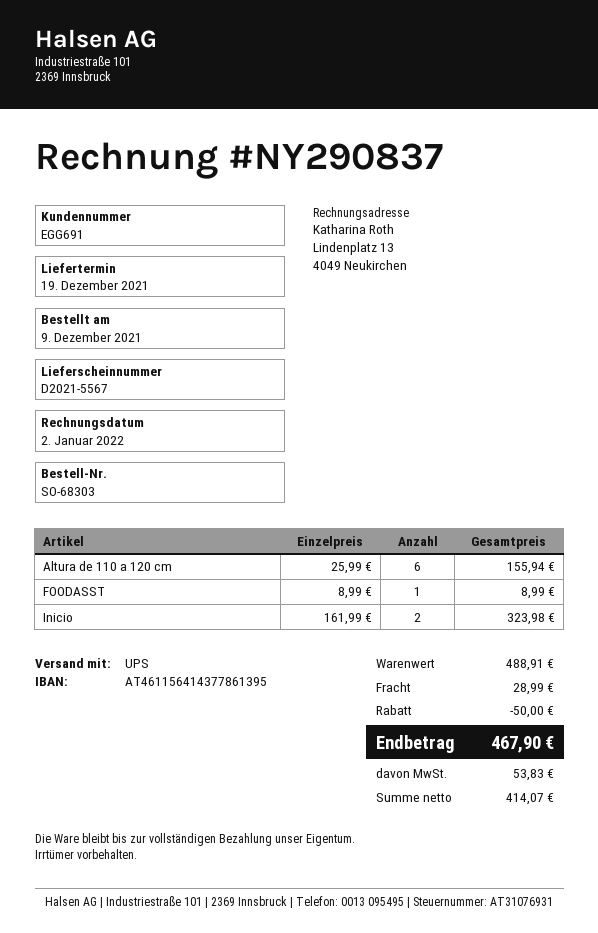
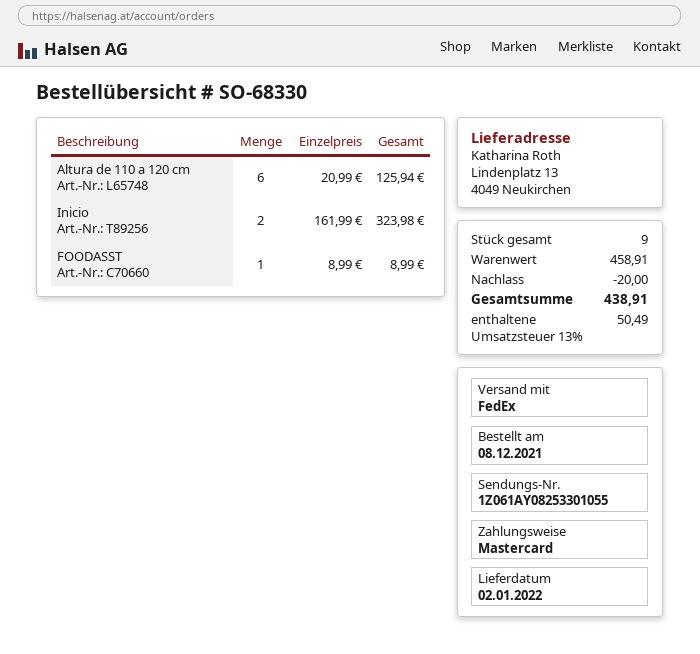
order number: SO-68303 -> SO-68330
order date: 2021-12-09 -> 2021-12-08
delivery date: 2021-12-19 -> 2022-01-02
shipping method: UPS -> FedEx
Altura de 110 a 120 cm: 6 x 25.99 = 155.94 -> 6 x 20.99 = 125.94
subtotal: 488.91 -> 458.91
discount: 50.00 -> 20.00
shipping: 28.99 -> none
tax: 53.83 -> 50.49
total: 467.90 -> 438.91

